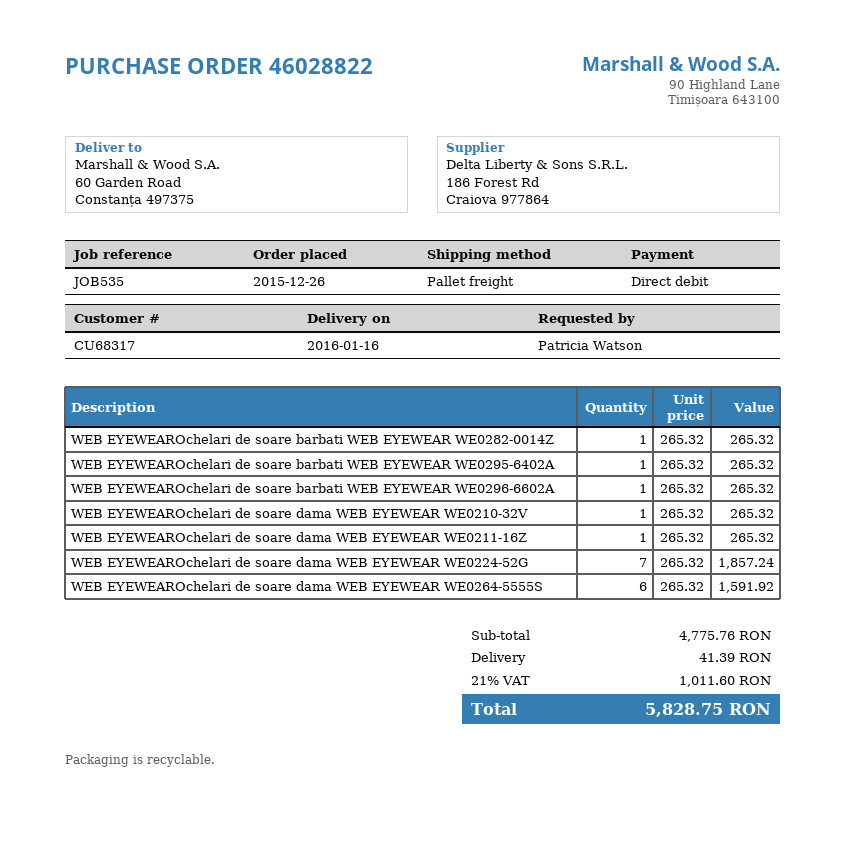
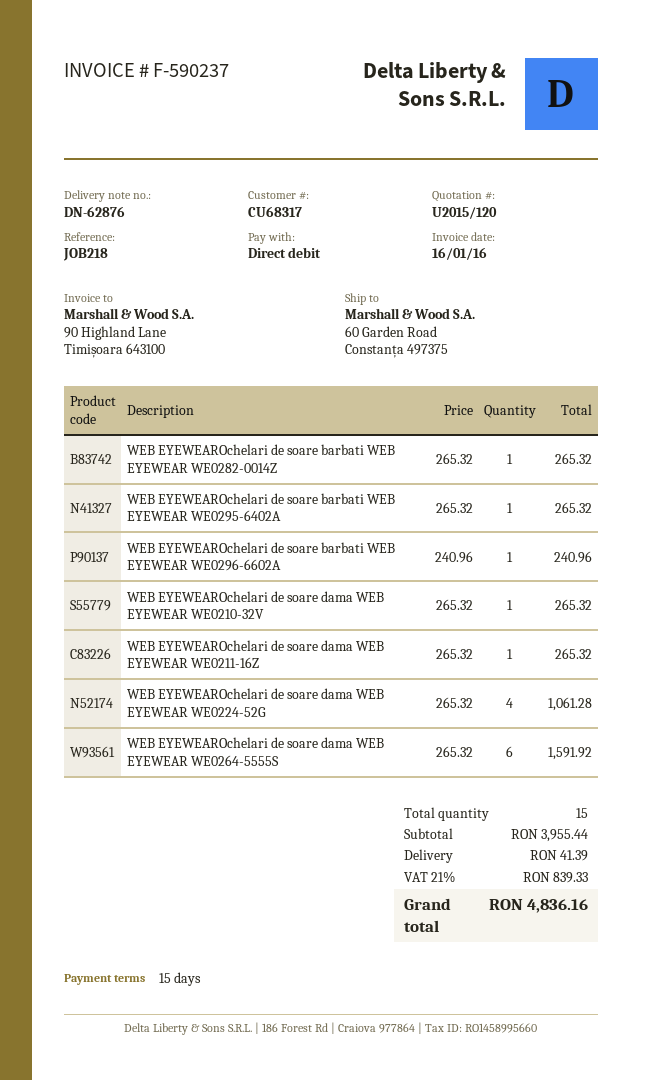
reference: JOB535 -> JOB218
WEB EYEWEAROchelari de soare barbati WEB EYEWEAR WE0296-6602A: 1 x 265.32 = 265.32 -> 1 x 240.96 = 240.96
WEB EYEWEAROchelari de soare dama WEB EYEWEAR WE0224-52G: 7 x 265.32 = 1857.24 -> 4 x 265.32 = 1061.28
subtotal: 4775.76 -> 3955.44
tax: 21% = 1011.60 -> 21% = 839.33
total: 5828.75 -> 4836.16

